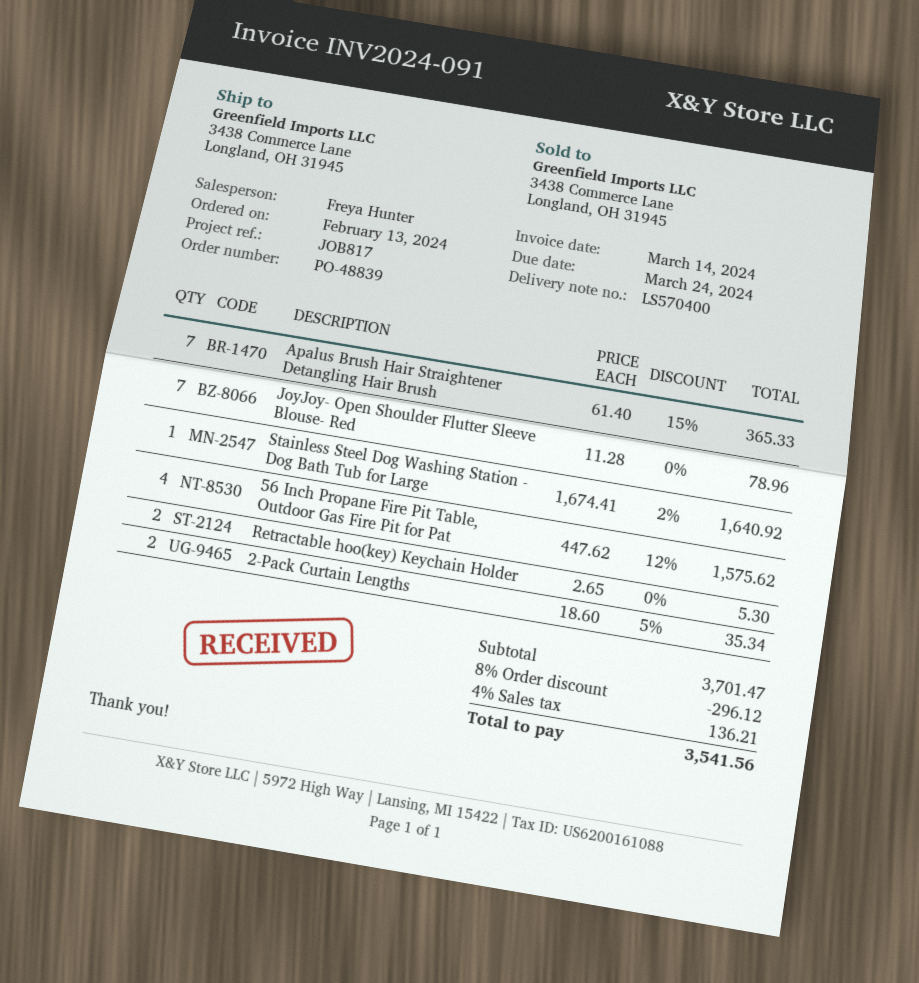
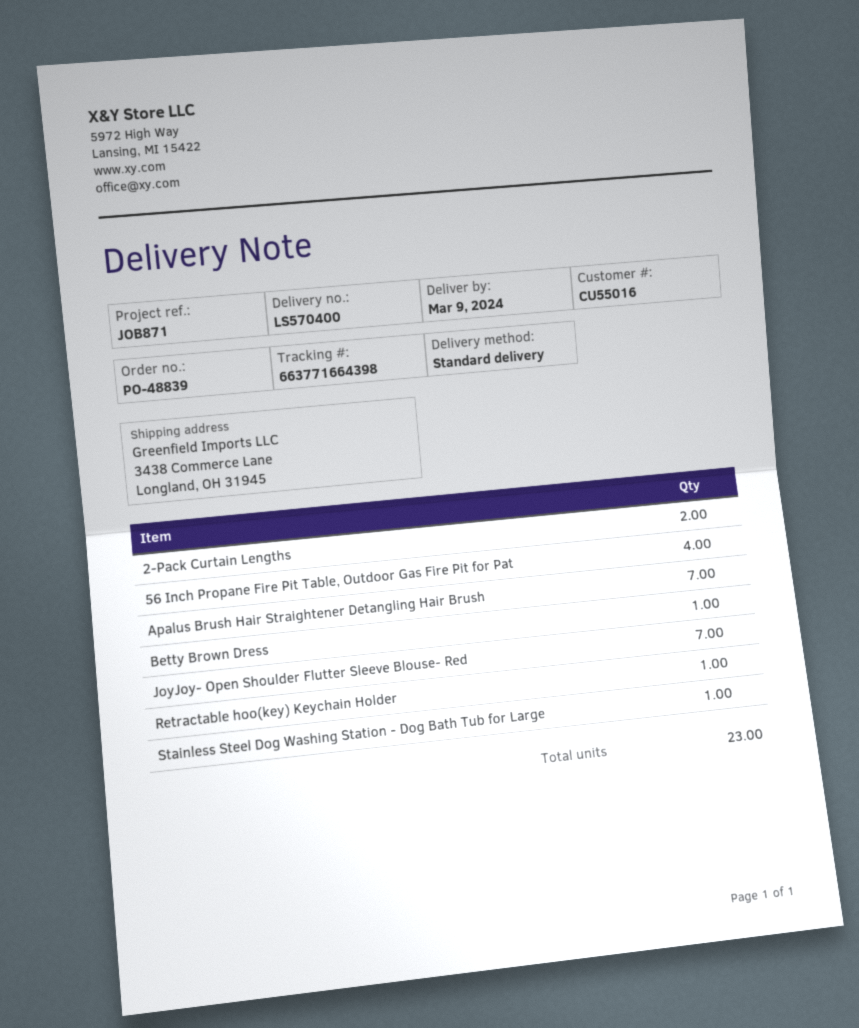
reference: JOB817 -> JOB871
Retractable hoo(key) Keychain Holder: 2 -> 1
Betty Brown Dress: none -> 1

